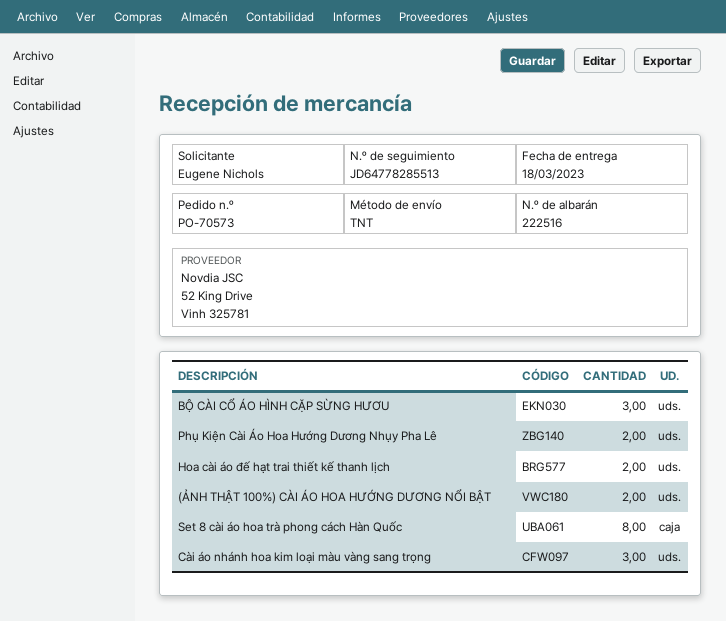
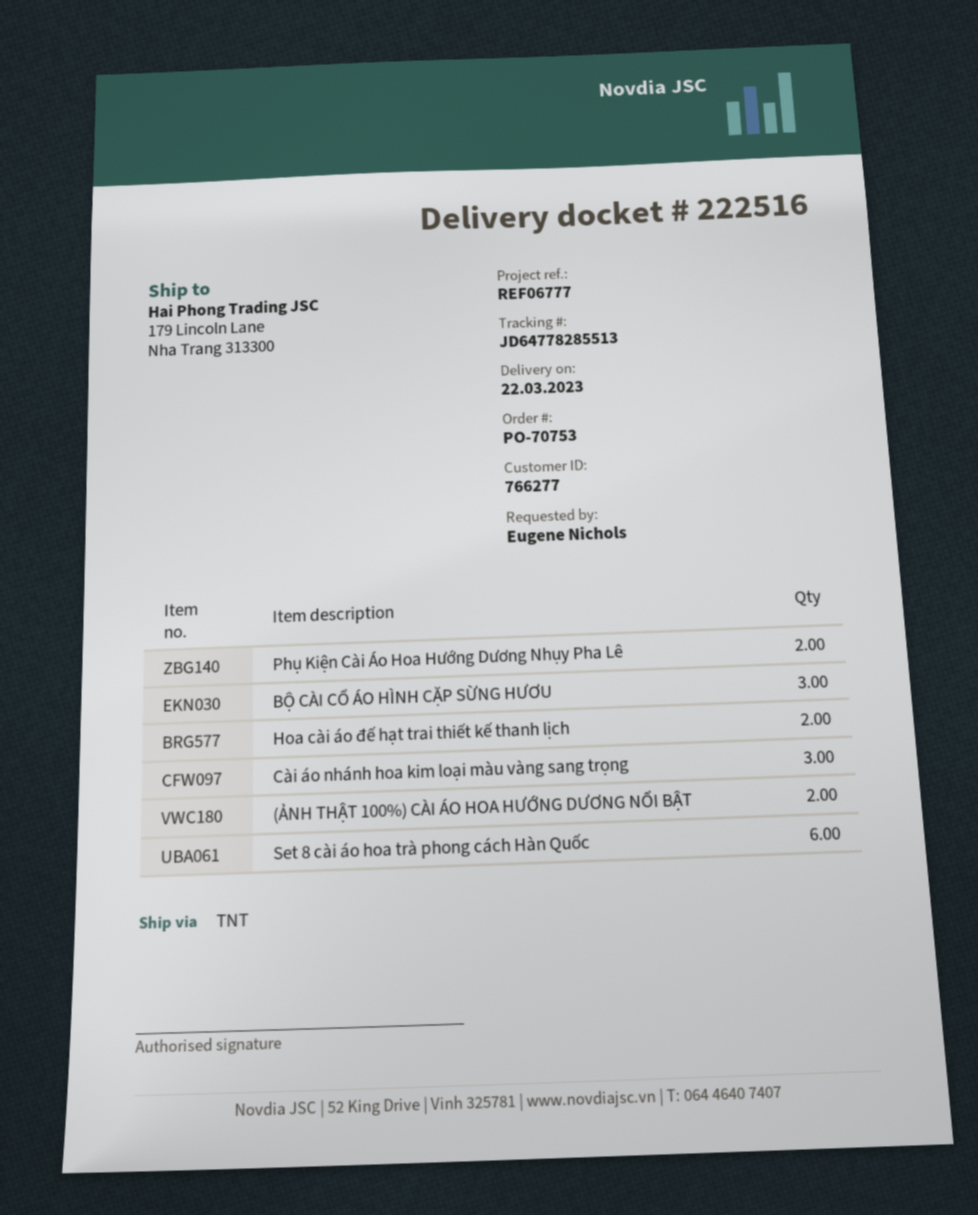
order number: PO-70573 -> PO-70753
delivery date: 2023-03-18 -> 2023-03-22
Set 8 cài áo hoa trà phong cách Hàn Quốc: 8 -> 6

